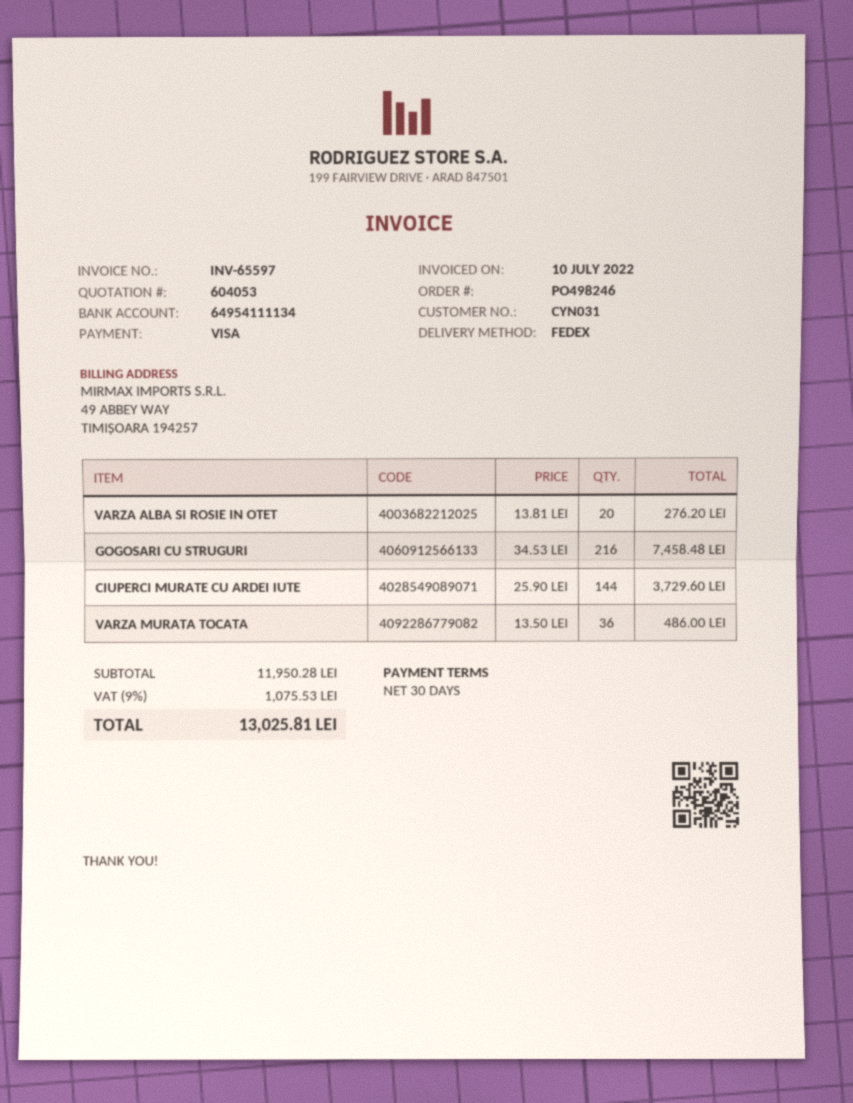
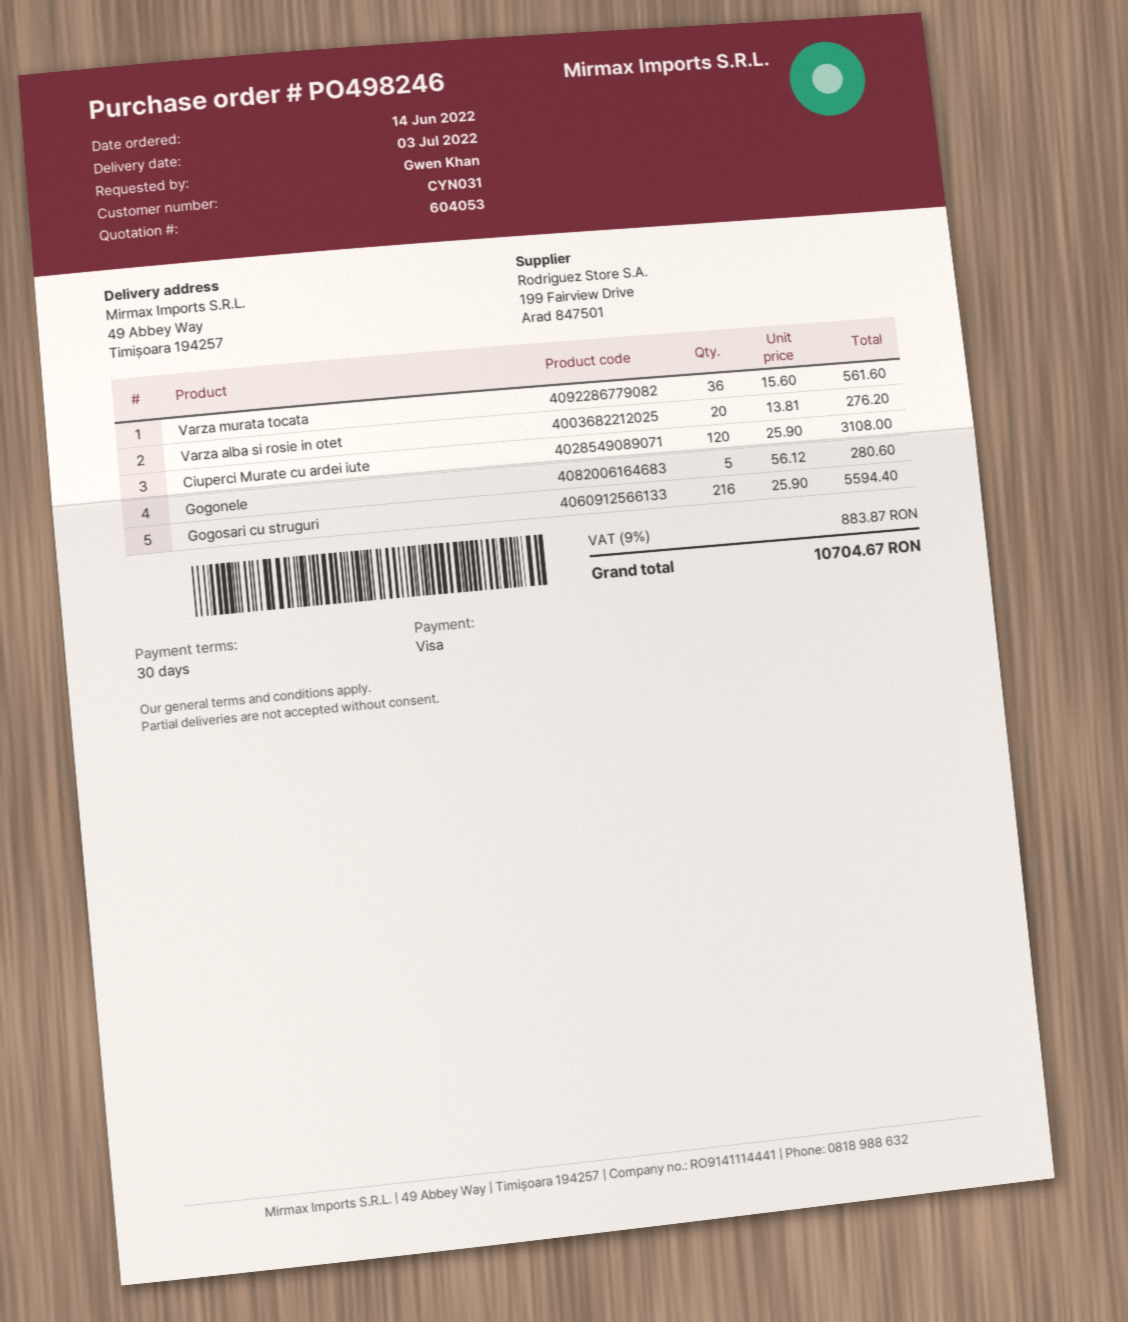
GOGOSARI CU STRUGURI: 216 x 34.53 = 7458.48 -> 216 x 25.90 = 5594.40
CIUPERCI MURATE CU ARDEI IUTE: 144 x 25.90 = 3729.60 -> 120 x 25.90 = 3108.00
VARZA MURATA TOCATA: 36 x 13.50 = 486.00 -> 36 x 15.60 = 561.60
Gogonele: none -> 5 x 56.12 = 280.60
tax: 9% = 1075.53 -> 9% = 883.87
total: 13025.81 -> 10704.67

